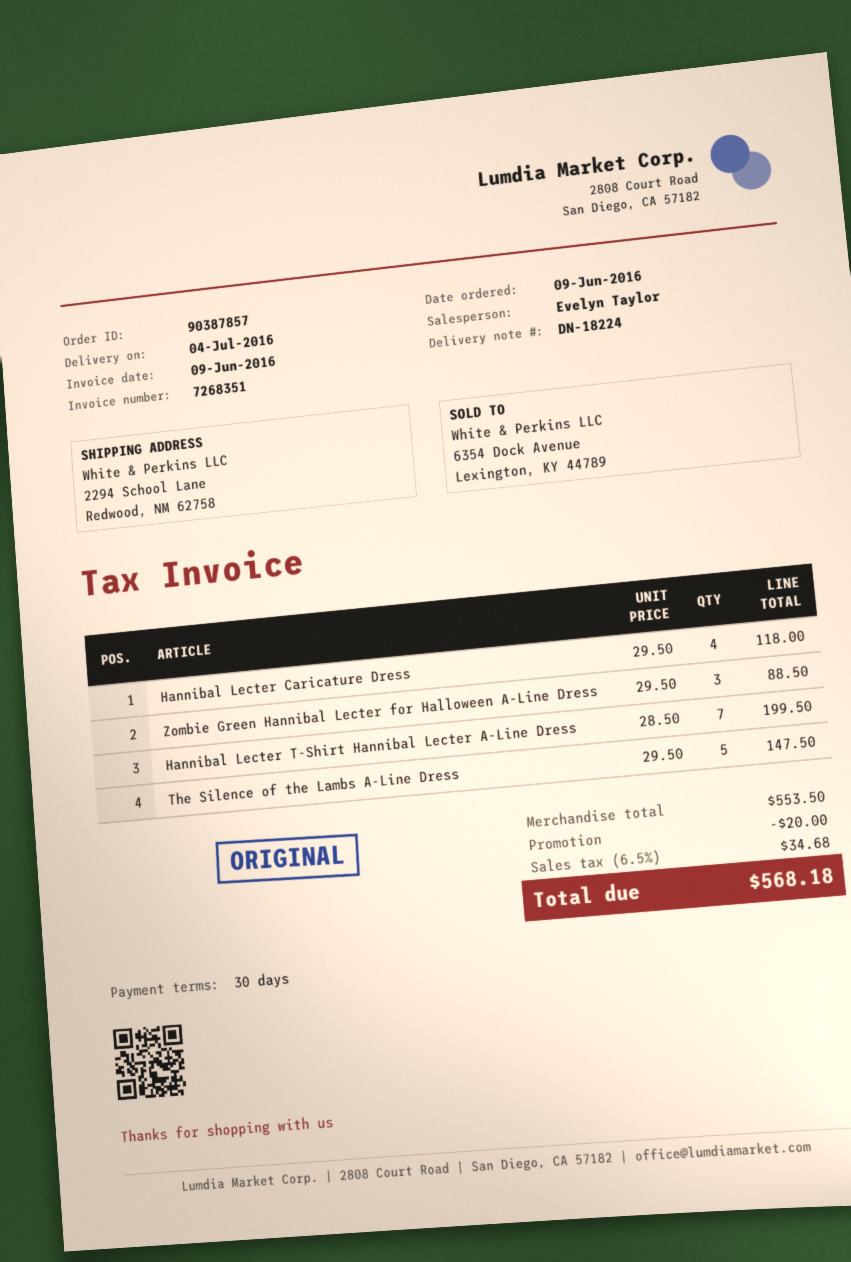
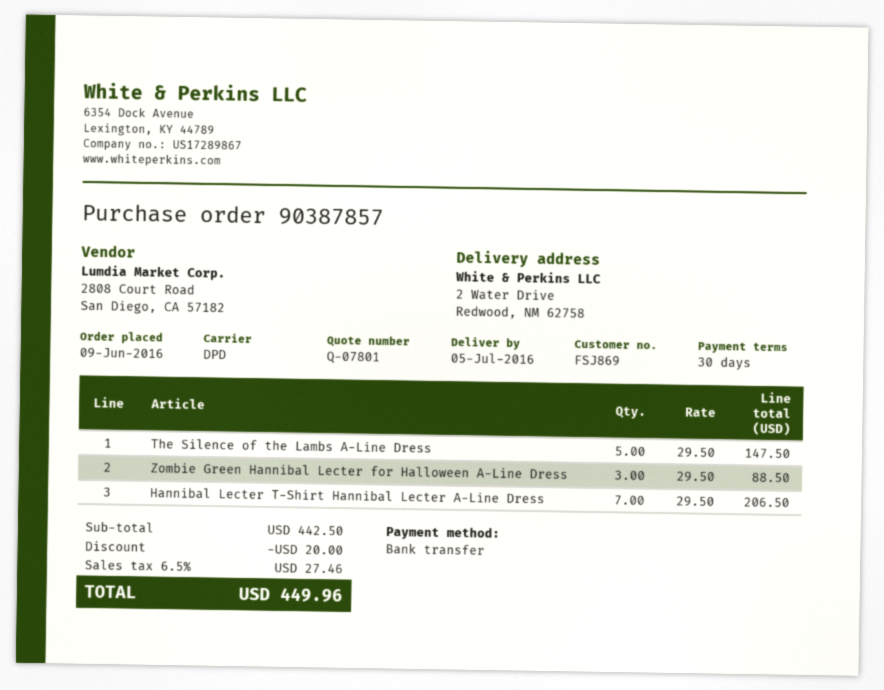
delivery date: 2016-07-04 -> 2016-07-05
ship to: 2294 School Lane, Redwood, NM 62758 -> 2 Water Drive, Redwood, NM 62758
Hannibal Lecter Caricature Dress: 4 x 29.50 = 118.00 -> none
Hannibal Lecter T-Shirt Hannibal Lecter A-Line Dress: 7 x 28.50 = 199.50 -> 7 x 29.50 = 206.50
subtotal: 553.50 -> 442.50
tax: 6.5% = 34.68 -> 6.5% = 27.46
total: 568.18 -> 449.96

